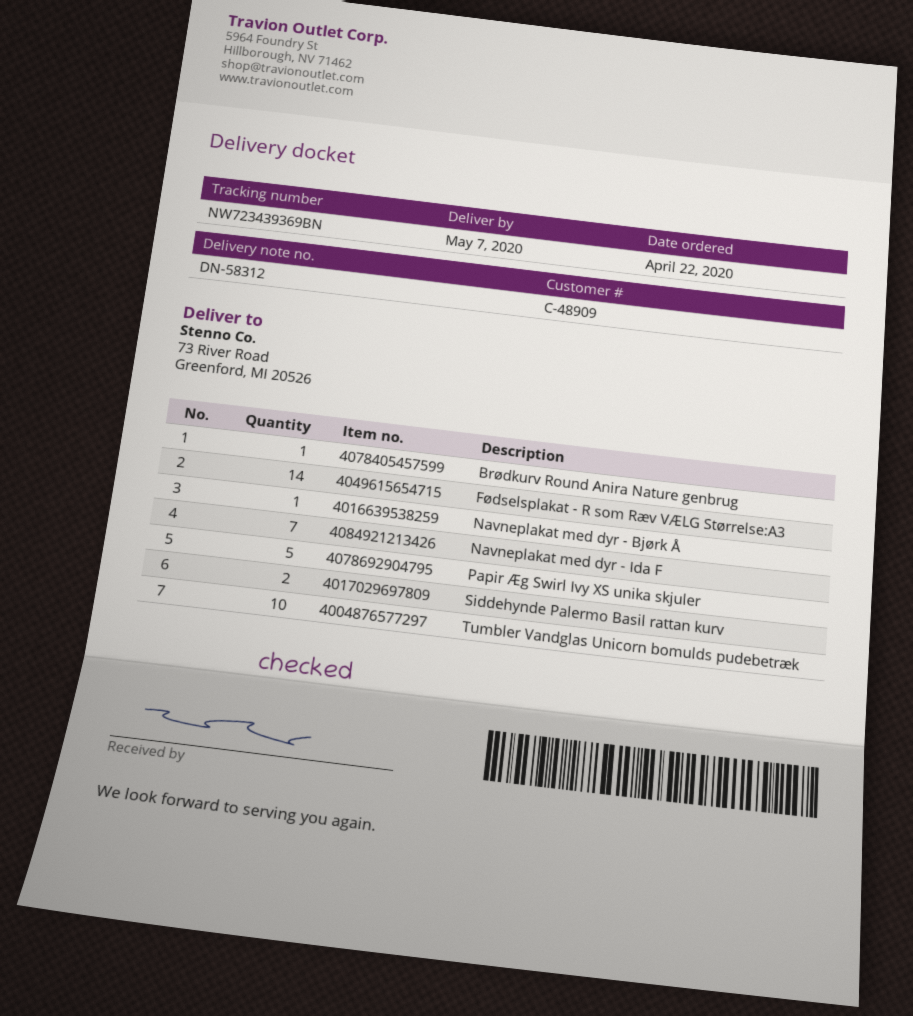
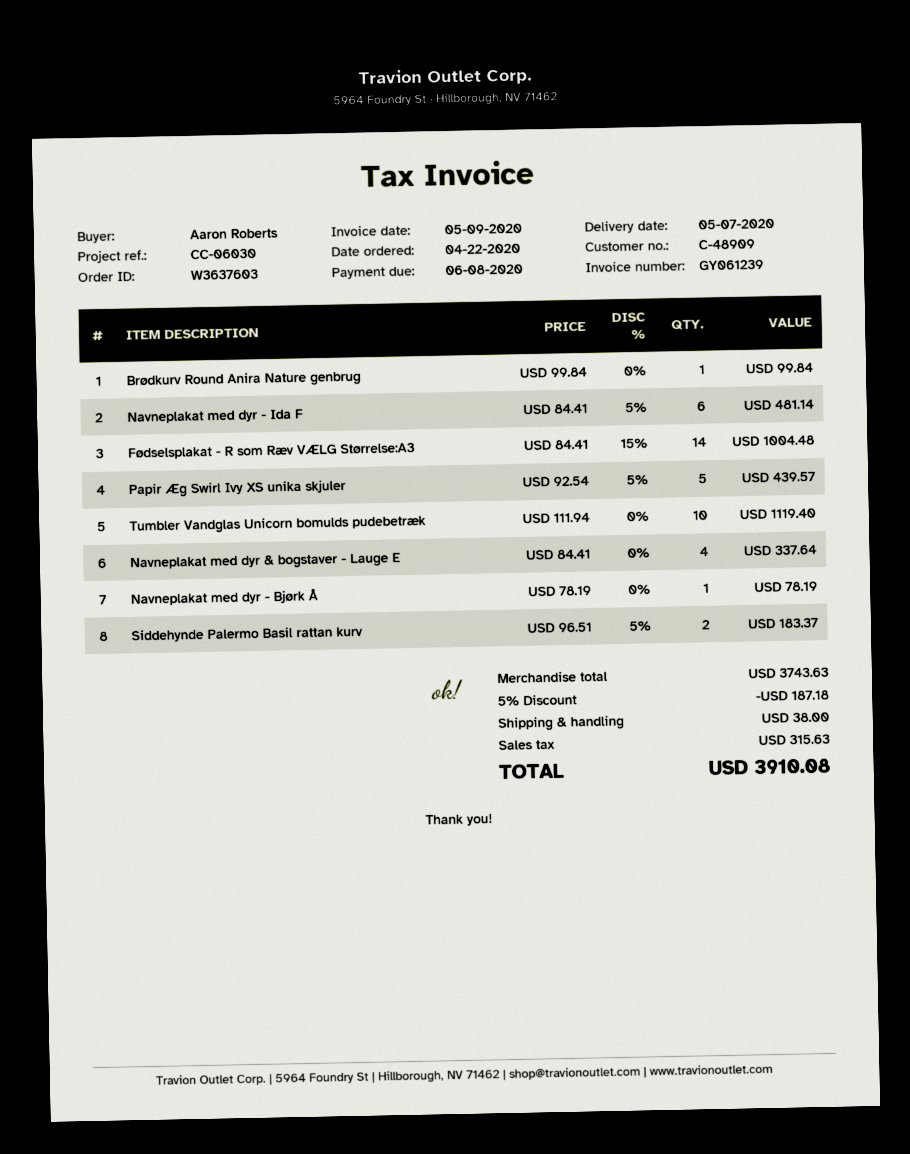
Navneplakat med dyr - Ida F: 7 -> 6
Navneplakat med dyr & bogstaver - Lauge E: none -> 4

